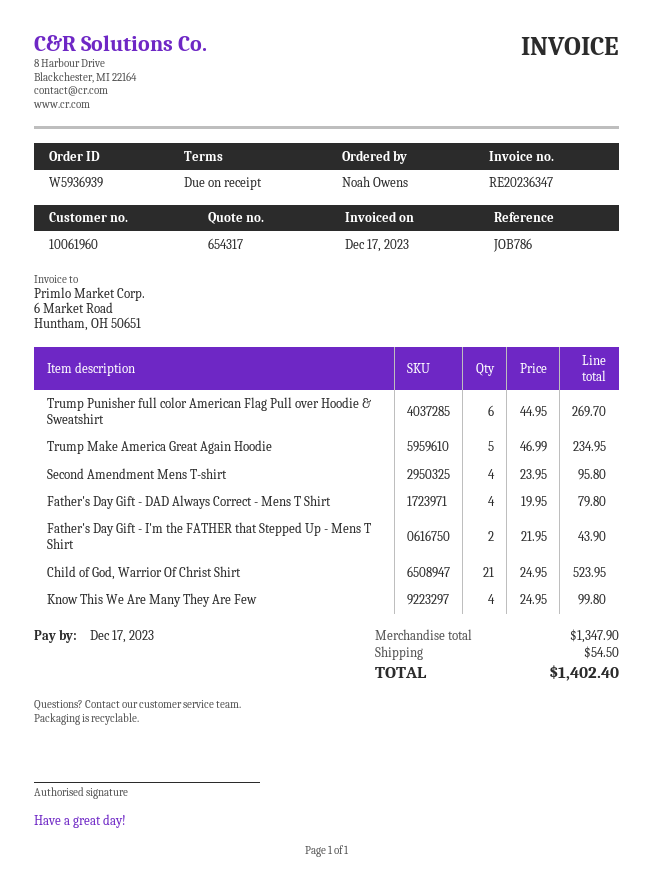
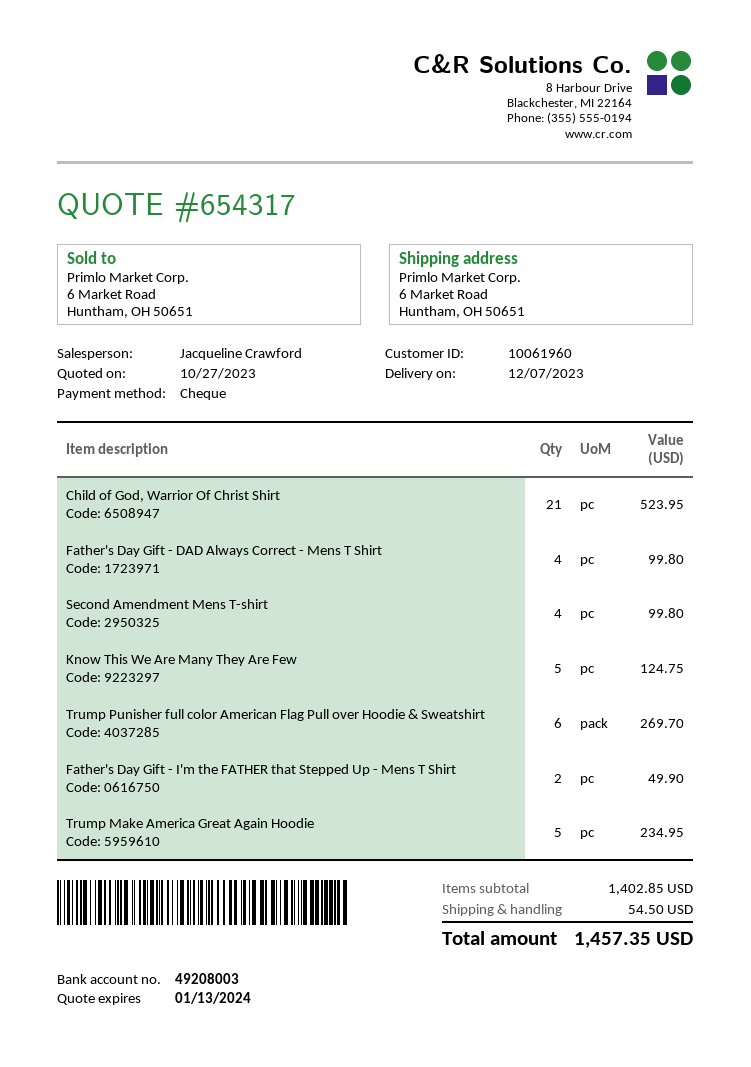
Second Amendment Mens T-shirt: 4 for 95.80 -> 4 for 99.80
Father's Day Gift - DAD Always Correct - Mens T Shirt: 4 for 79.80 -> 4 for 99.80
Father's Day Gift - I'm the FATHER that Stepped Up - Mens T Shirt: 2 for 43.90 -> 2 for 49.90
Know This We Are Many They Are Few: 4 for 99.80 -> 5 for 124.75
subtotal: 1347.90 -> 1402.85
total: 1402.40 -> 1457.35

